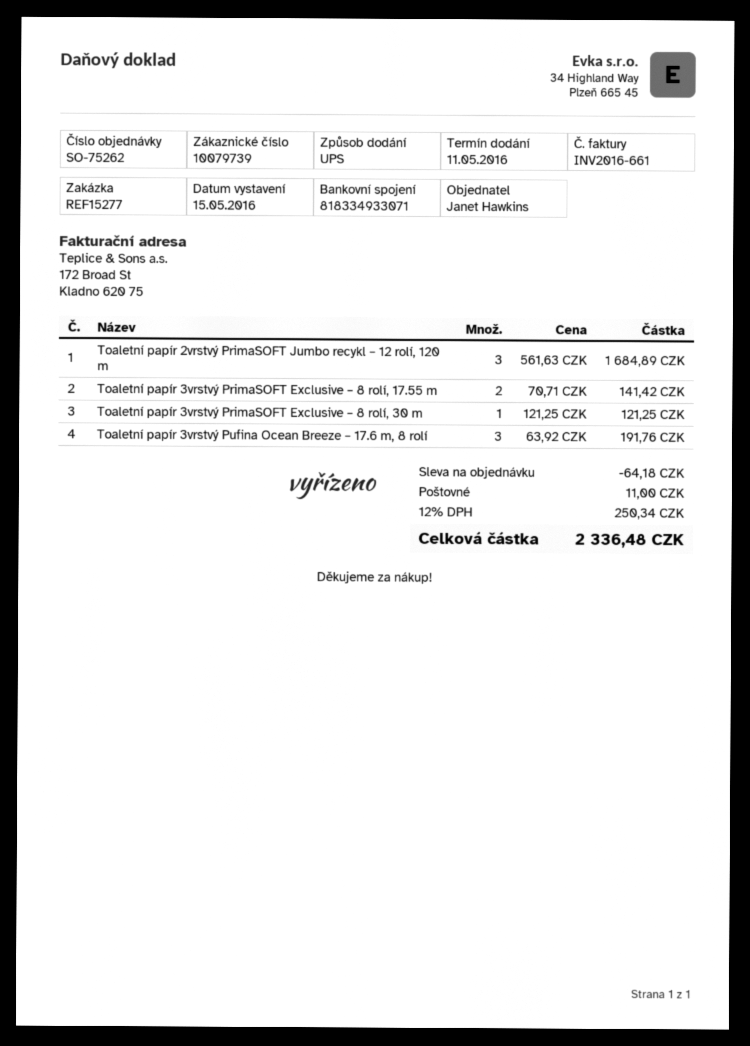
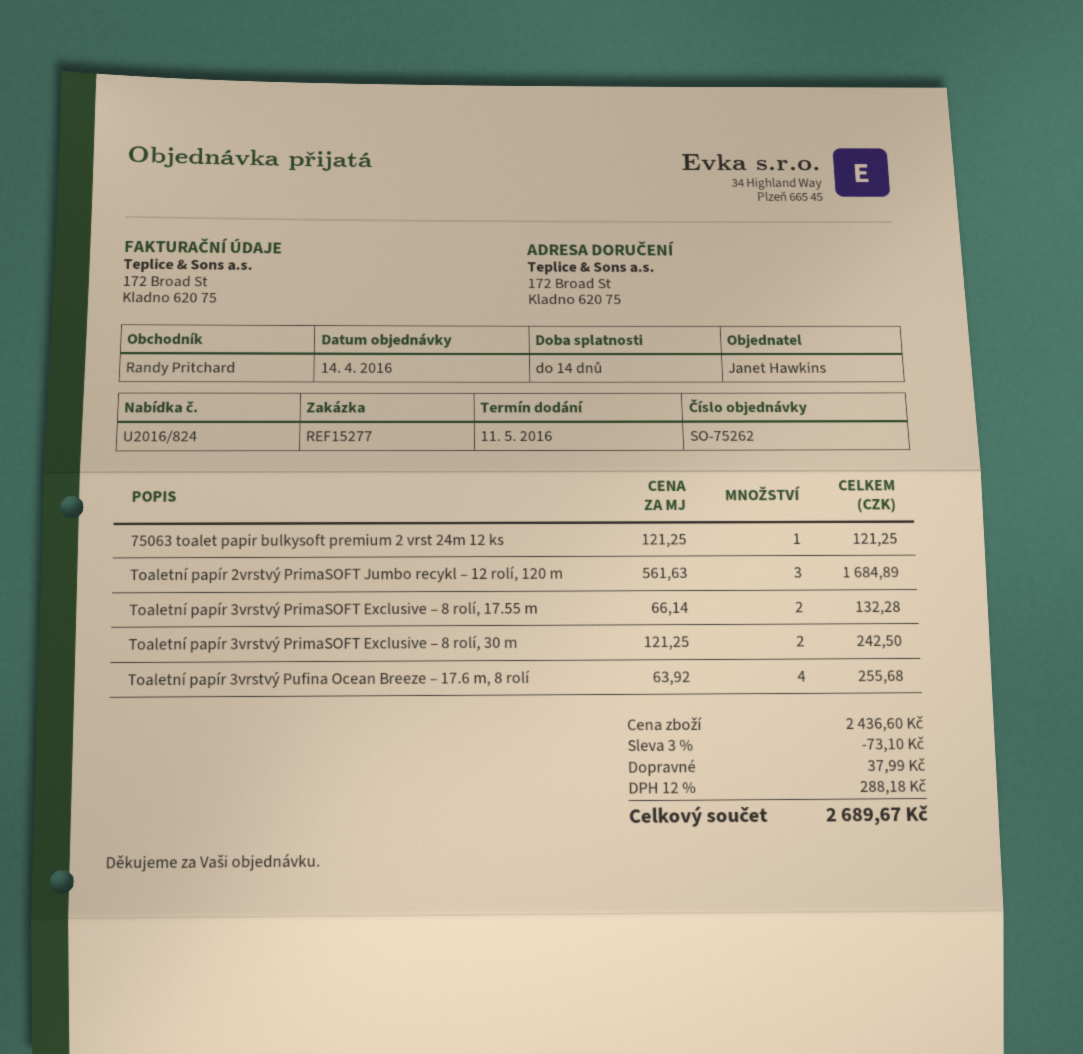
Toaletní papír 3vrstvý PrimaSOFT Exclusive – 8 rolí, 17.55 m: 2 x 70.71 = 141.42 -> 2 x 66.14 = 132.28
Toaletní papír 3vrstvý PrimaSOFT Exclusive – 8 rolí, 30 m: 1 x 121.25 = 121.25 -> 2 x 121.25 = 242.50
Toaletní papír 3vrstvý Pufina Ocean Breeze – 17.6 m, 8 rolí: 3 x 63.92 = 191.76 -> 4 x 63.92 = 255.68
75063 toalet papir bulkysoft premium 2 vrst 24m 12 ks: none -> 1 x 121.25 = 121.25
discount: 64.18 -> 73.10
shipping: 11.00 -> 37.99
tax: 12% = 250.34 -> 12% = 288.18
total: 2336.48 -> 2689.67

